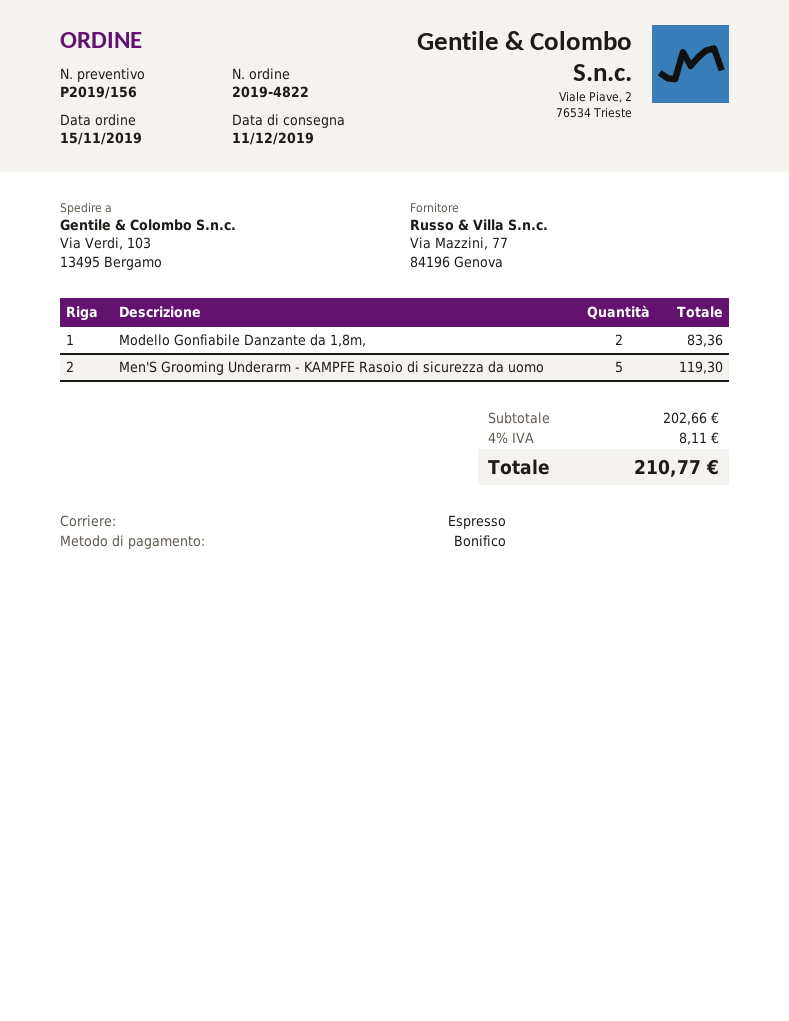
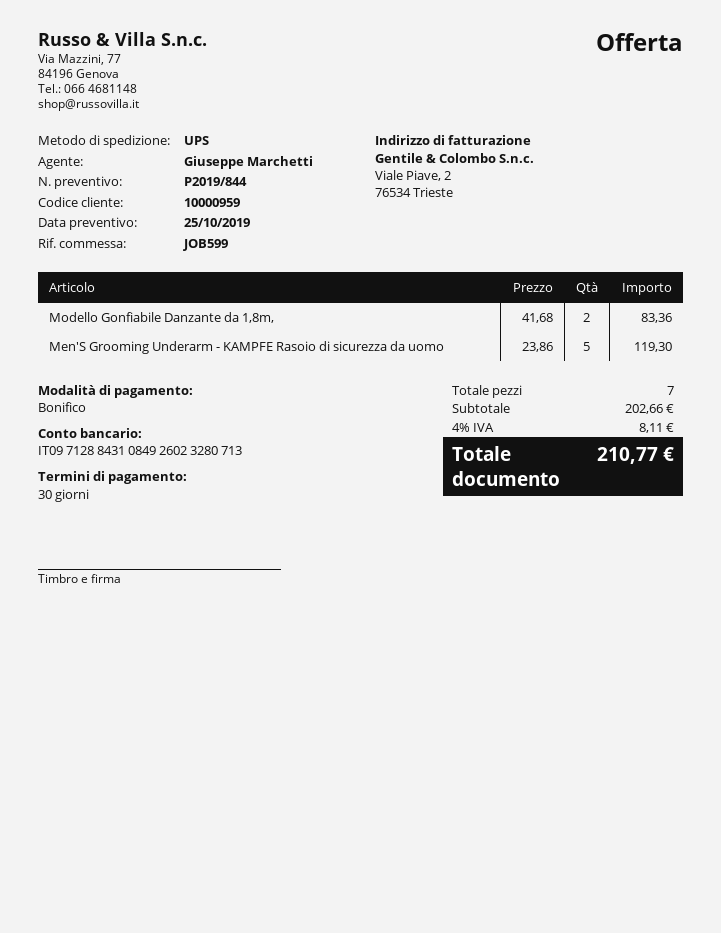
quote number: P2019/156 -> P2019/844
shipping method: express -> UPS

